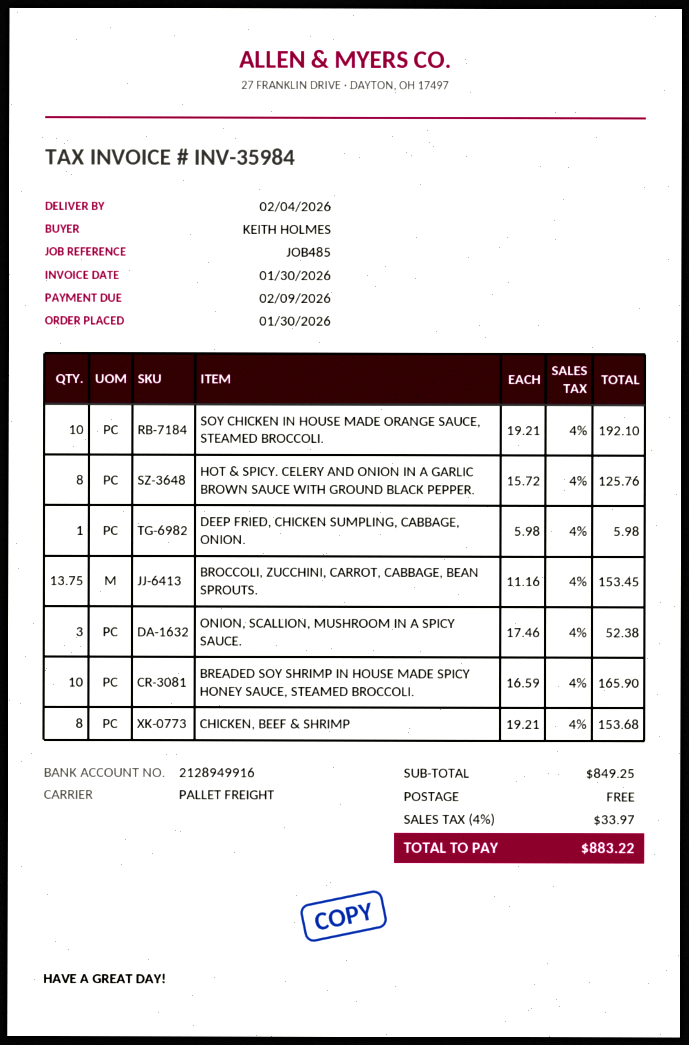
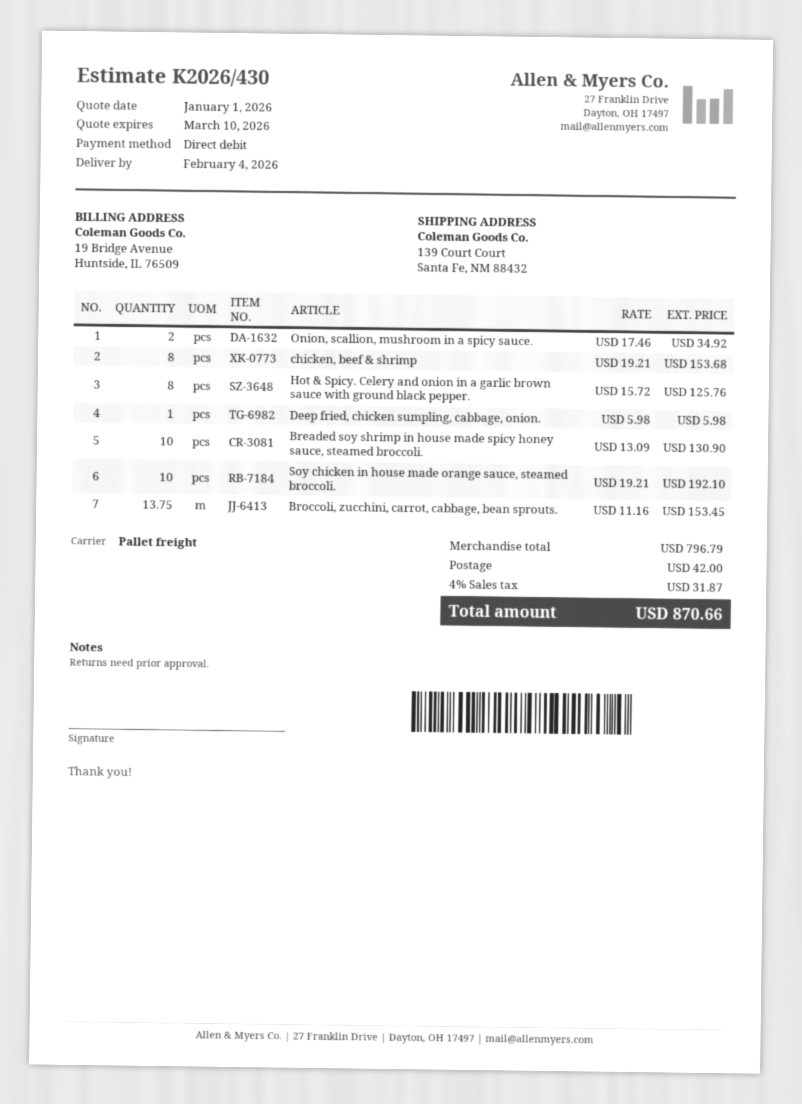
ONION, SCALLION, MUSHROOM IN A SPICY SAUCE.: 3 x 17.46 = 52.38 -> 2 x 17.46 = 34.92
BREADED SOY SHRIMP IN HOUSE MADE SPICY HONEY SAUCE, STEAMED BROCCOLI.: 10 x 16.59 = 165.90 -> 10 x 13.09 = 130.90
subtotal: 849.25 -> 796.79
shipping: 0.00 -> 42.00
tax: 4% = 33.97 -> 4% = 31.87
total: 883.22 -> 870.66

